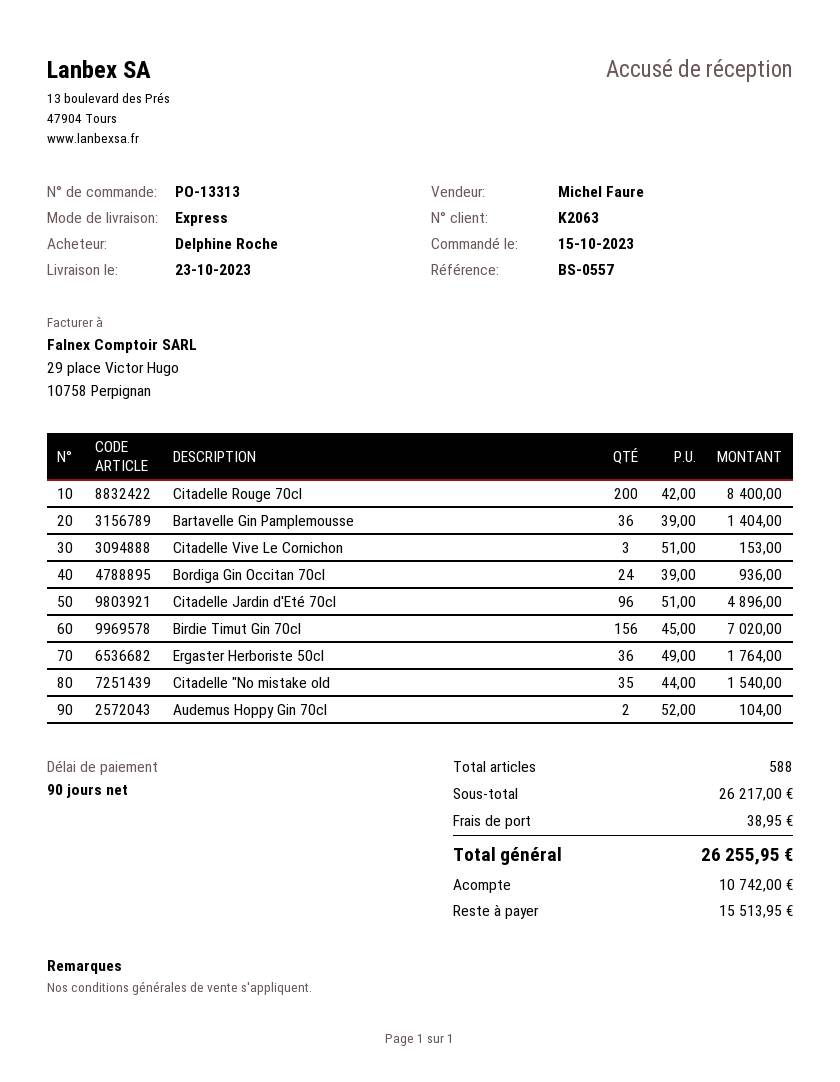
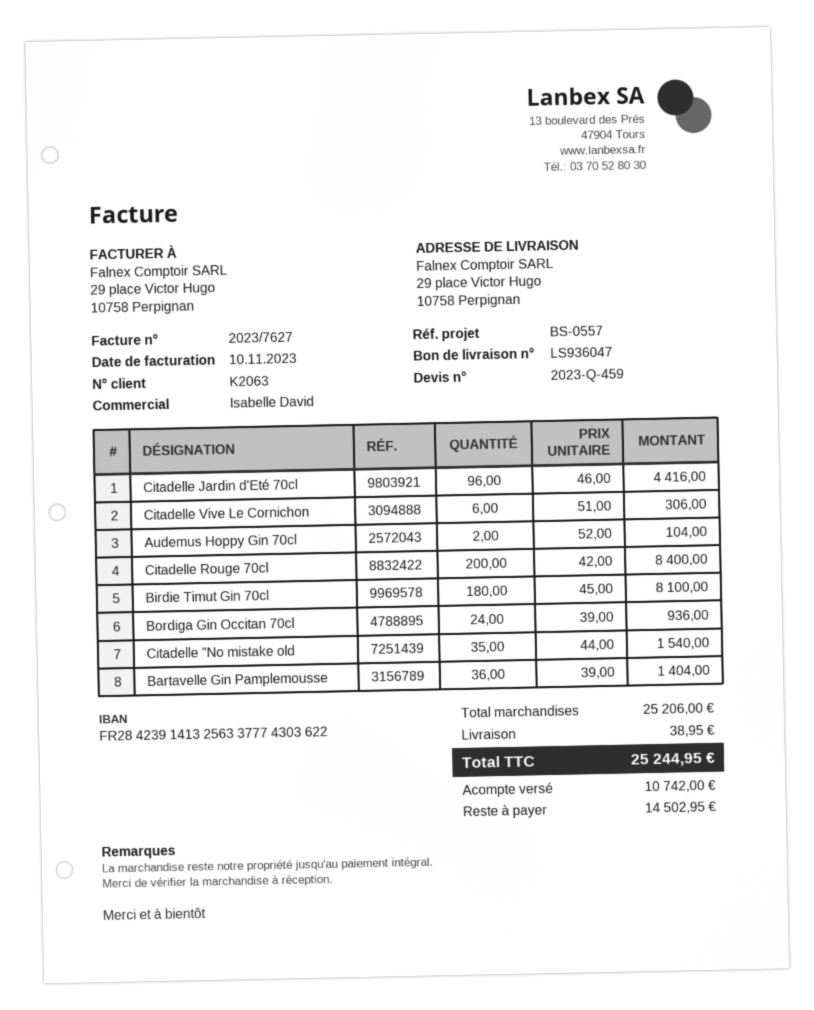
sales rep: Michel Faure -> Isabelle David
Citadelle Vive Le Cornichon: 3 x 51.00 = 153.00 -> 6 x 51.00 = 306.00
Citadelle Jardin d'Eté 70cl: 96 x 51.00 = 4896.00 -> 96 x 46.00 = 4416.00
Birdie Timut Gin 70cl: 156 x 45.00 = 7020.00 -> 180 x 45.00 = 8100.00
Ergaster Herboriste 50cl: 36 x 49.00 = 1764.00 -> none
subtotal: 26217.00 -> 25206.00
total: 26255.95 -> 25244.95
balance: 15513.95 -> 14502.95

